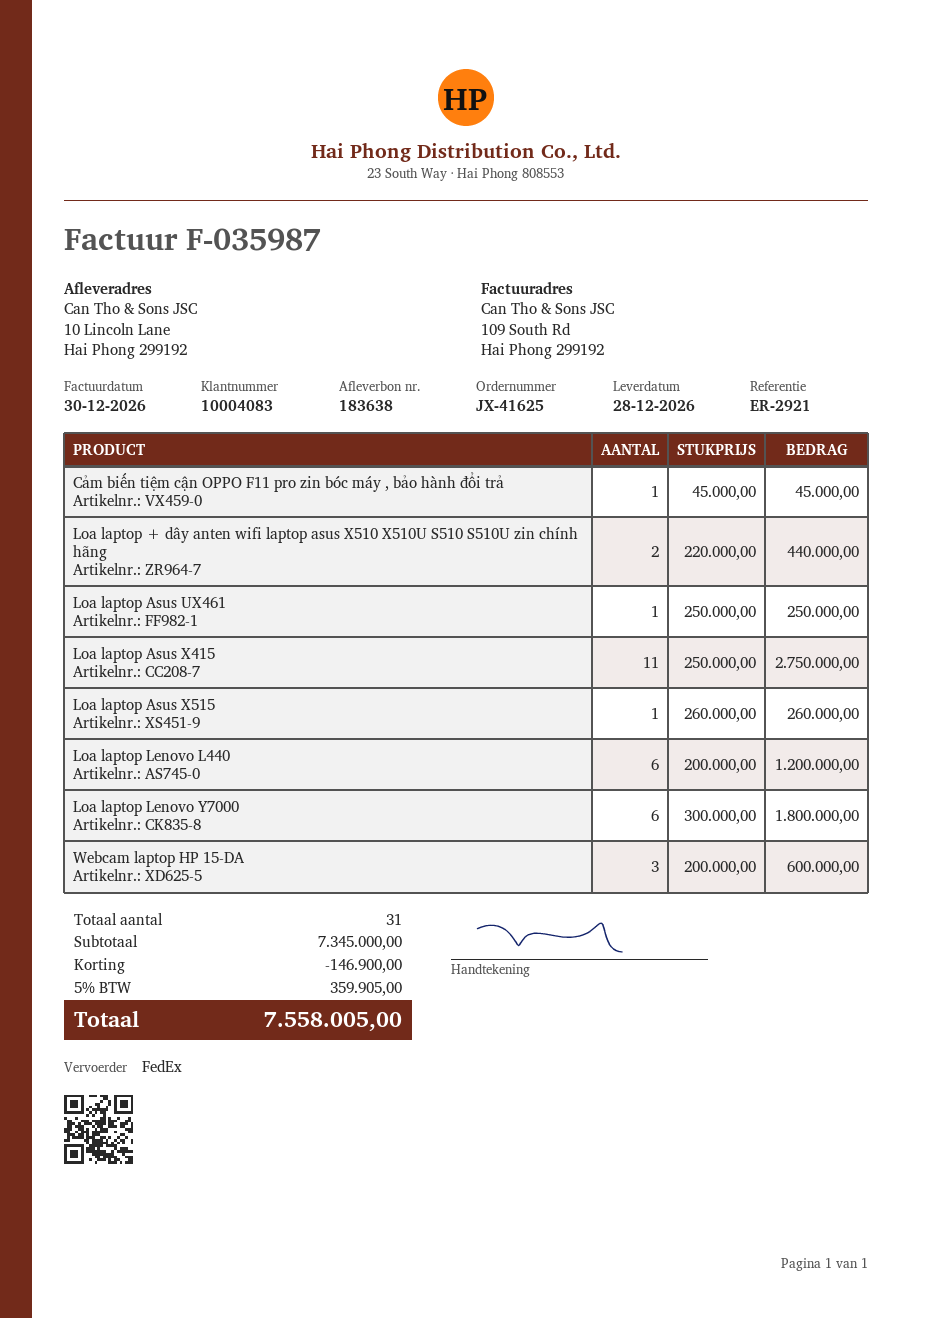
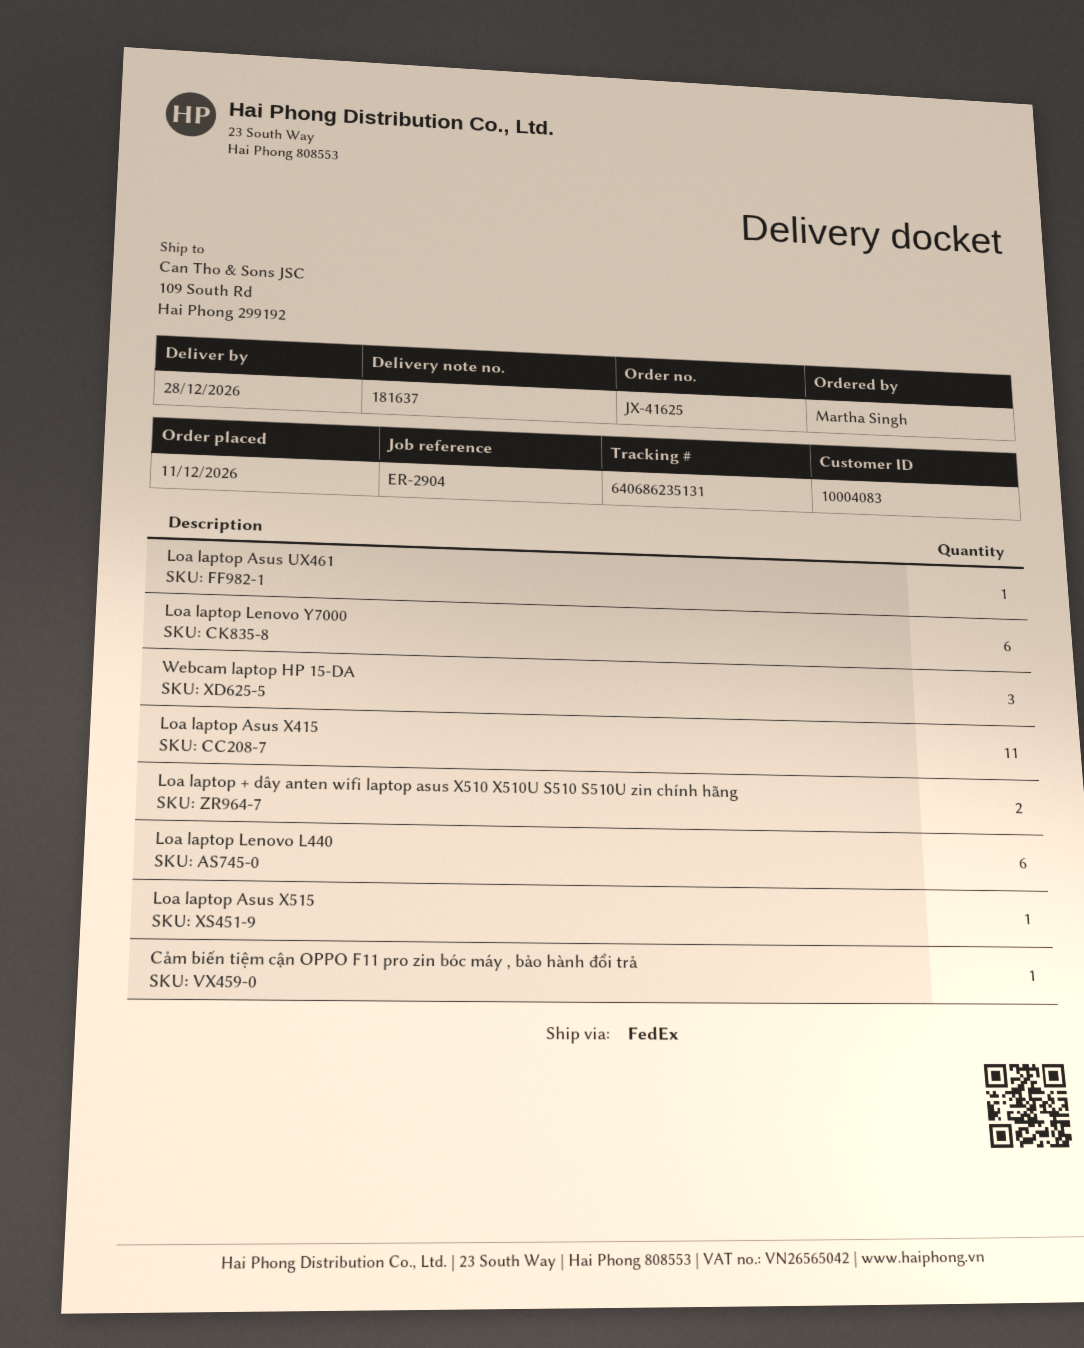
delivery note number: 183638 -> 181637
reference: ER-2921 -> ER-2904
ship to: 10 Lincoln Lane, Hai Phong 299192 -> 109 South Rd, Hai Phong 299192

